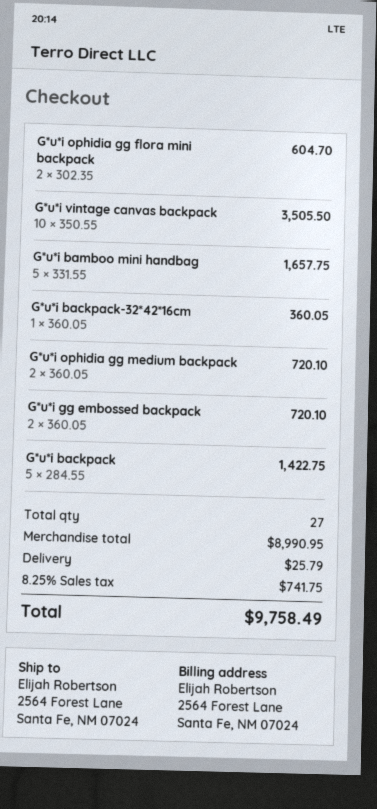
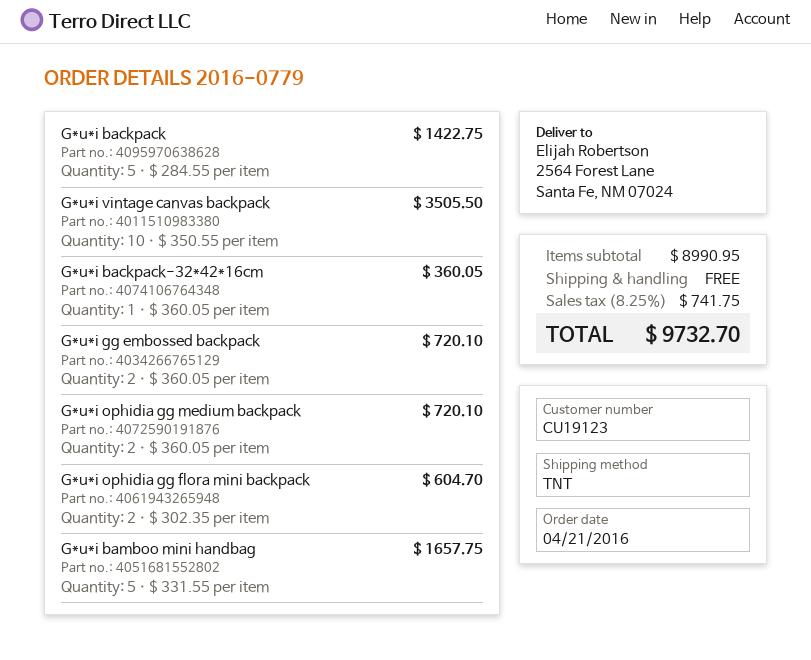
shipping: 25.79 -> 0.00
total: 9758.49 -> 9732.70

